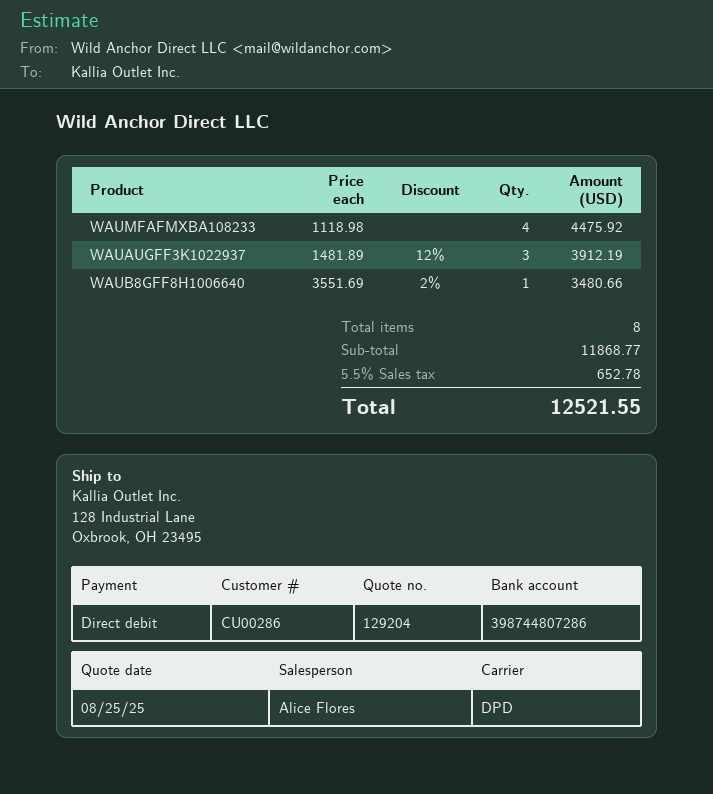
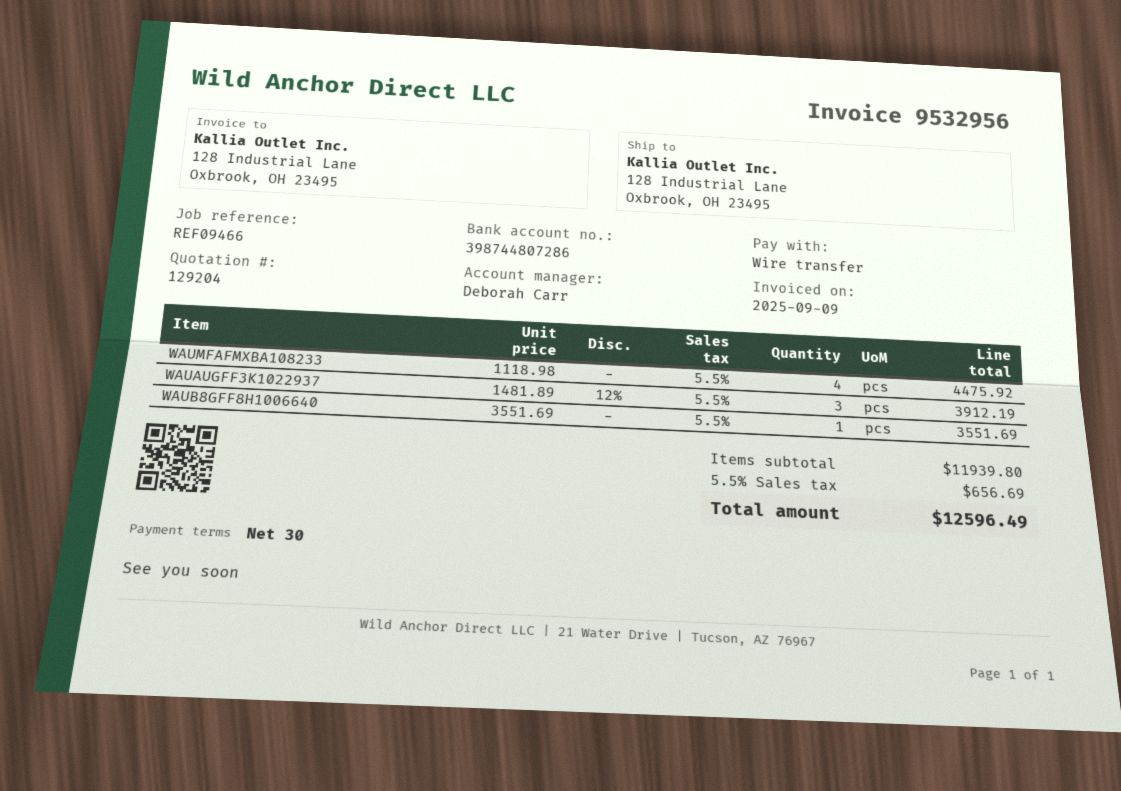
sales rep: Alice Flores -> Deborah Carr
payment method: direct debit -> bank transfer
WAUB8GFF8H1006640: 1 x 3551.69 - 2% = 3480.66 -> 1 x 3551.69 = 3551.69
subtotal: 11868.77 -> 11939.80
tax: 5.5% = 652.78 -> 5.5% = 656.69
total: 12521.55 -> 12596.49

